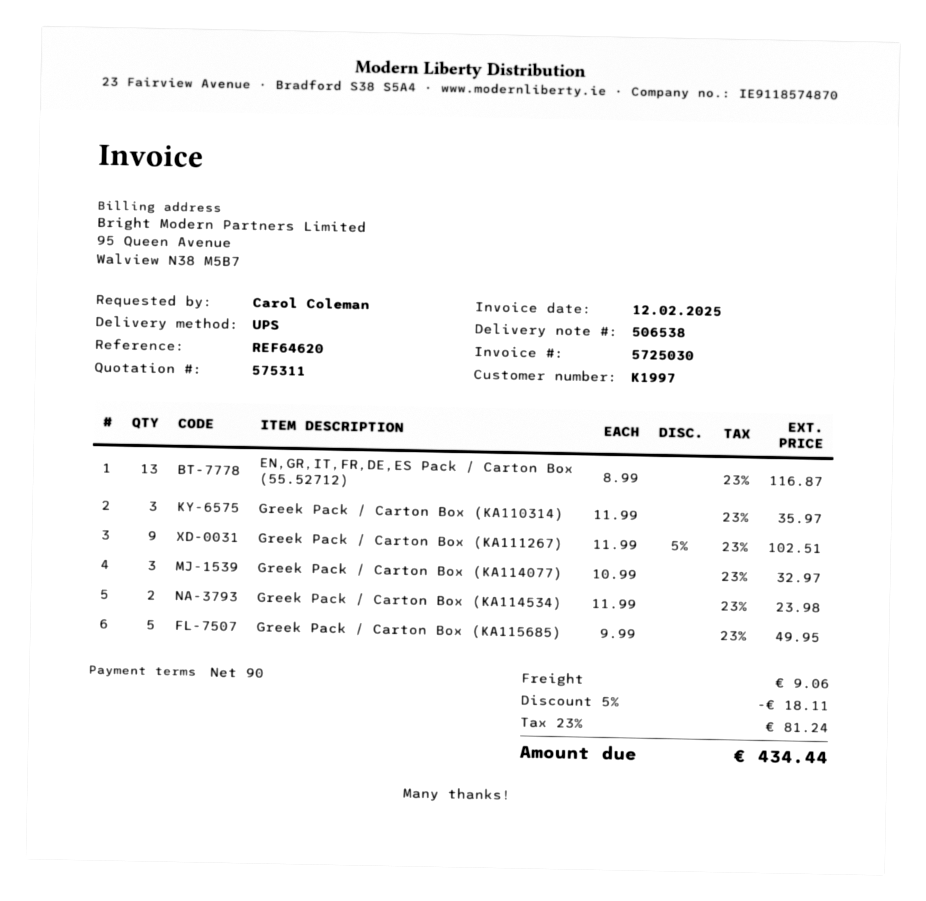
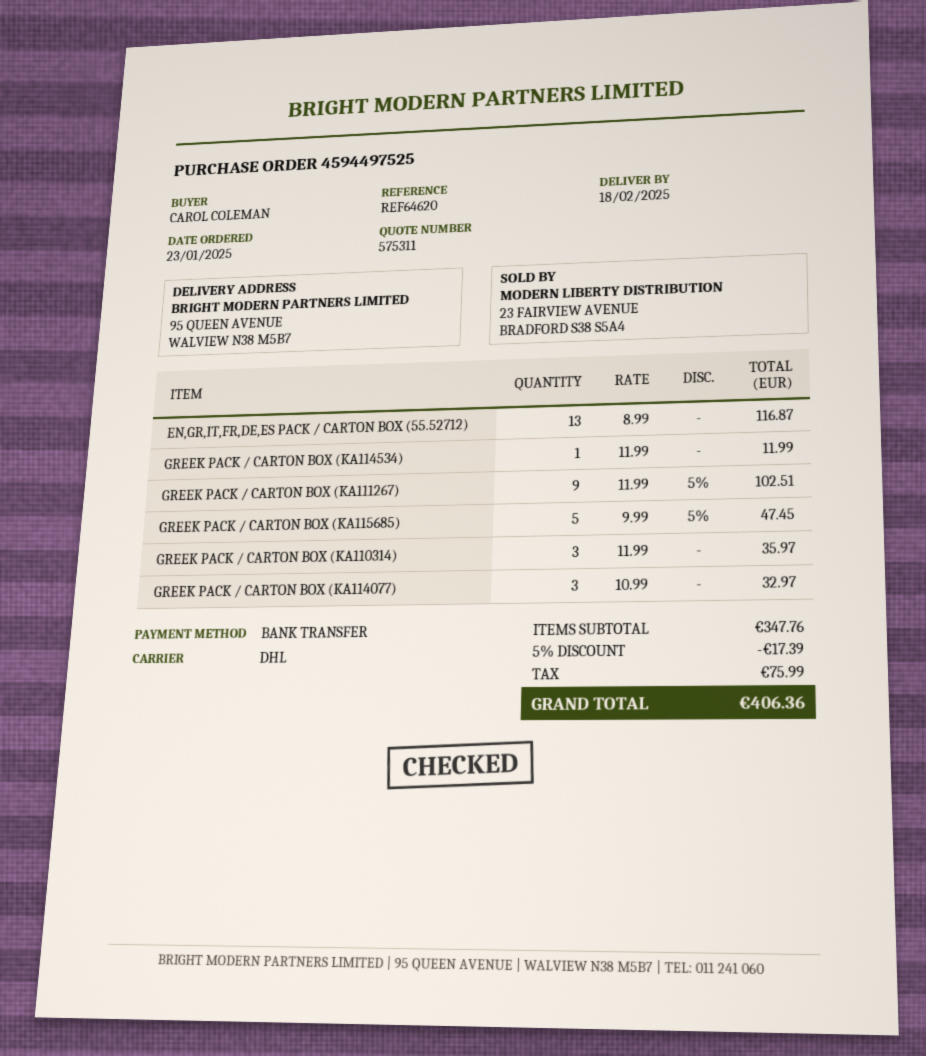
shipping method: UPS -> DHL
Greek Pack / Carton Box (KA114534): 2 x 11.99 = 23.98 -> 1 x 11.99 = 11.99
Greek Pack / Carton Box (KA115685): 5 x 9.99 = 49.95 -> 5 x 9.99 - 5% = 47.45
discount: 5% = 18.11 -> 5% = 17.39
shipping: 9.06 -> none
tax: 81.24 -> 75.99
total: 434.44 -> 406.36

